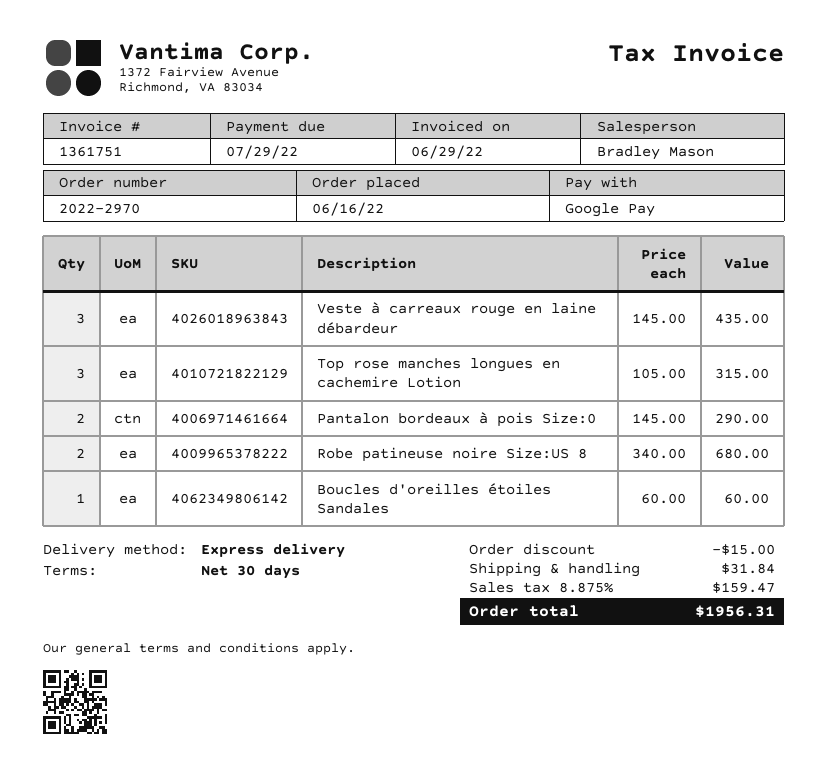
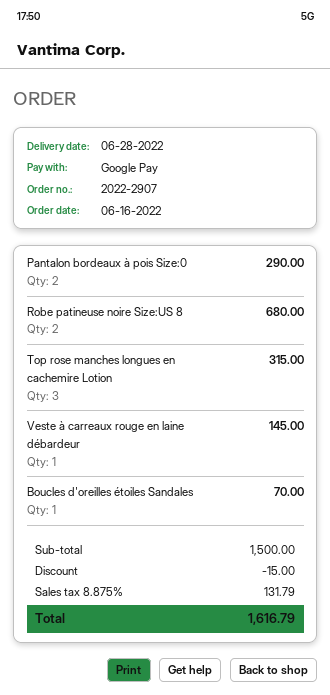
order number: 2022-2970 -> 2022-2907
Veste à carreaux rouge en laine débardeur: 3 for 435.00 -> 1 for 145.00
Boucles d'oreilles étoiles Sandales: 1 for 60.00 -> 1 for 70.00
shipping: 31.84 -> none
tax: 8.875% = 159.47 -> 8.875% = 131.79
total: 1956.31 -> 1616.79

